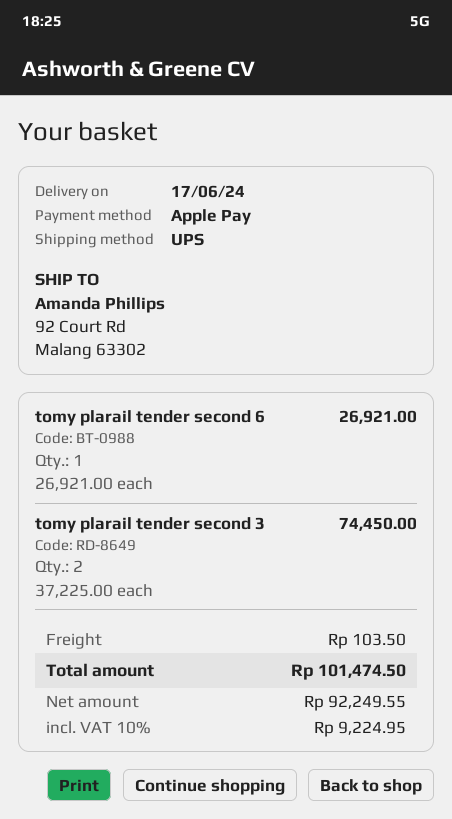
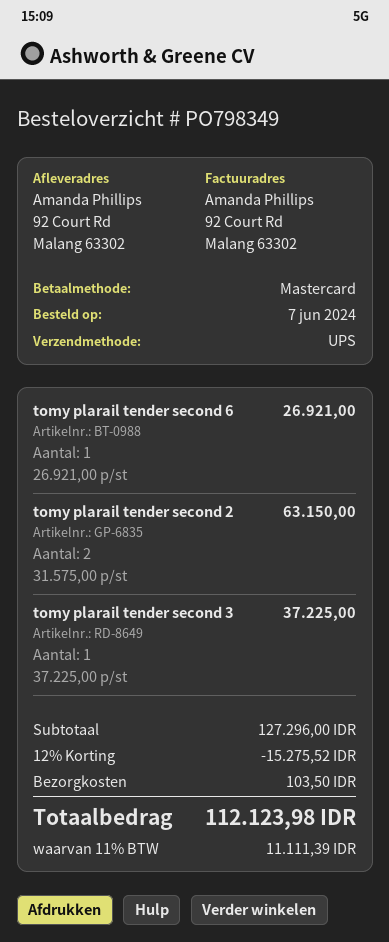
payment method: Apple Pay -> Mastercard
tomy plarail tender second 3: 2 x 37225.00 = 74450.00 -> 1 x 37225.00 = 37225.00
tomy plarail tender second 2: none -> 2 x 31575.00 = 63150.00
discount: none -> 12% = 15275.52
tax: 10% = 9224.95 -> 11% = 11111.39
total: 101474.50 -> 112123.98

